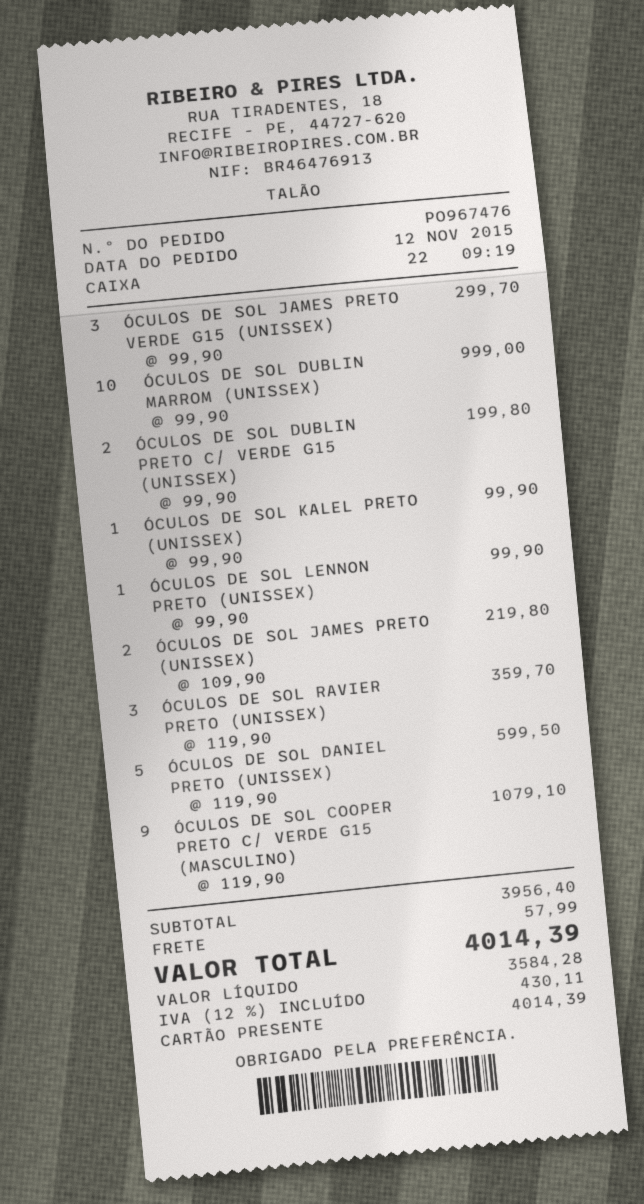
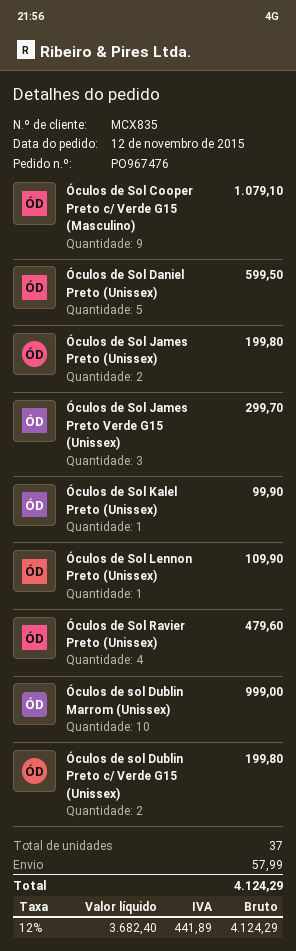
ÓCULOS DE SOL LENNON PRETO (UNISSEX): 1 for 99.90 -> 1 for 109.90
ÓCULOS DE SOL JAMES PRETO (UNISSEX): 2 for 219.80 -> 2 for 199.80
ÓCULOS DE SOL RAVIER PRETO (UNISSEX): 3 for 359.70 -> 4 for 479.60
net: 3584.28 -> 3682.40
tax: 12% = 430.11 -> 12% = 441.89
total: 4014.39 -> 4124.29

